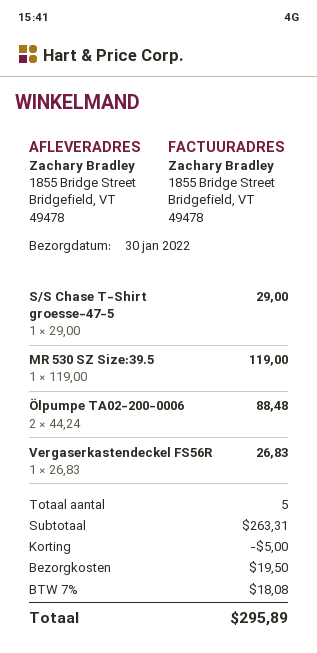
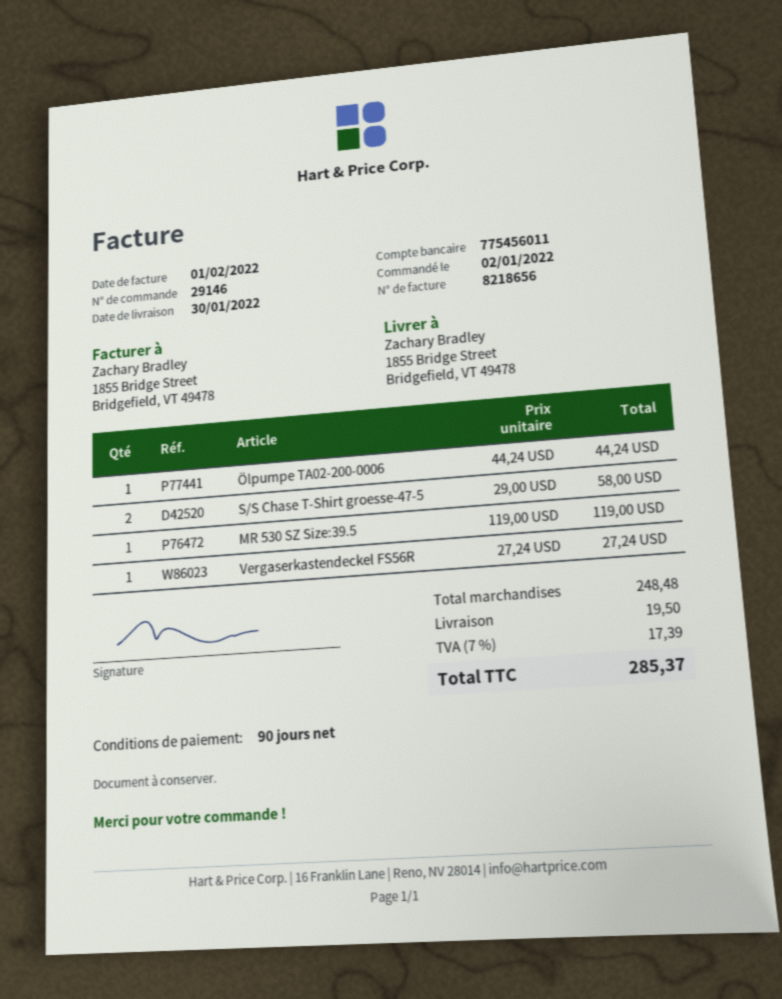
S/S Chase T-Shirt groesse-47-5: 1 x 29.00 = 29.00 -> 2 x 29.00 = 58.00
Ölpumpe TA02-200-0006: 2 x 44.24 = 88.48 -> 1 x 44.24 = 44.24
Vergaserkastendeckel FS56R: 1 x 26.83 = 26.83 -> 1 x 27.24 = 27.24
subtotal: 263.31 -> 248.48
discount: 5.00 -> none
tax: 7% = 18.08 -> 7% = 17.39
total: 295.89 -> 285.37

